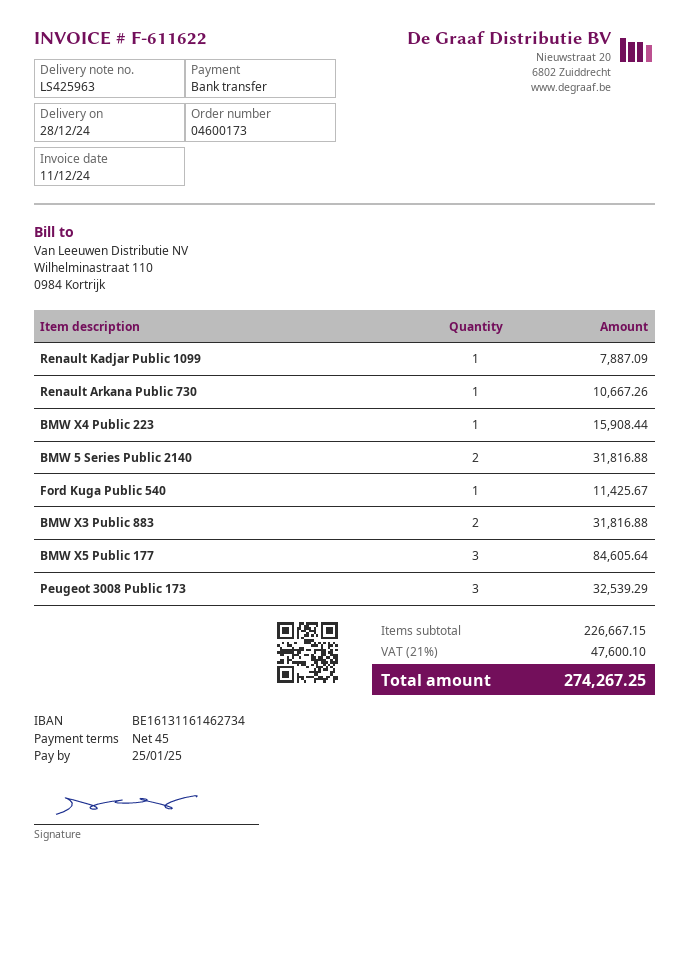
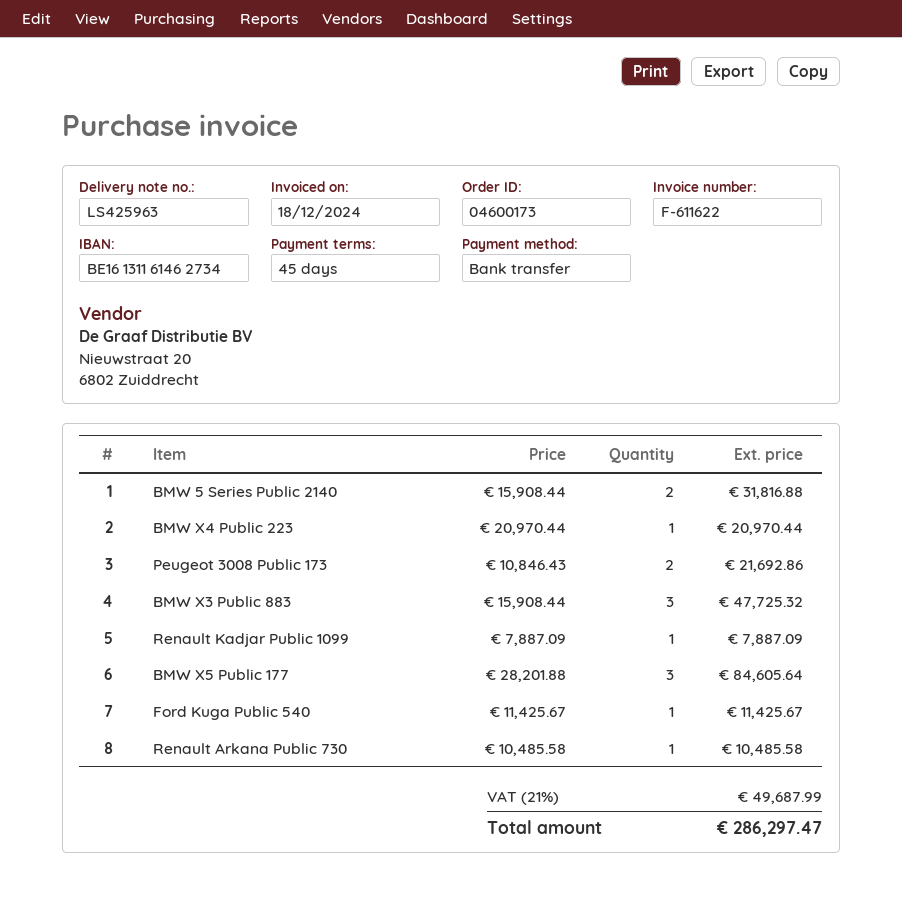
invoice date: 2024-12-11 -> 2024-12-18
Renault Arkana Public 730: 1 for 10667.26 -> 1 for 10485.58
BMW X4 Public 223: 1 for 15908.44 -> 1 for 20970.44
BMW X3 Public 883: 2 for 31816.88 -> 3 for 47725.32
Peugeot 3008 Public 173: 3 for 32539.29 -> 2 for 21692.86
tax: 21% = 47600.10 -> 21% = 49687.99
total: 274267.25 -> 286297.47

